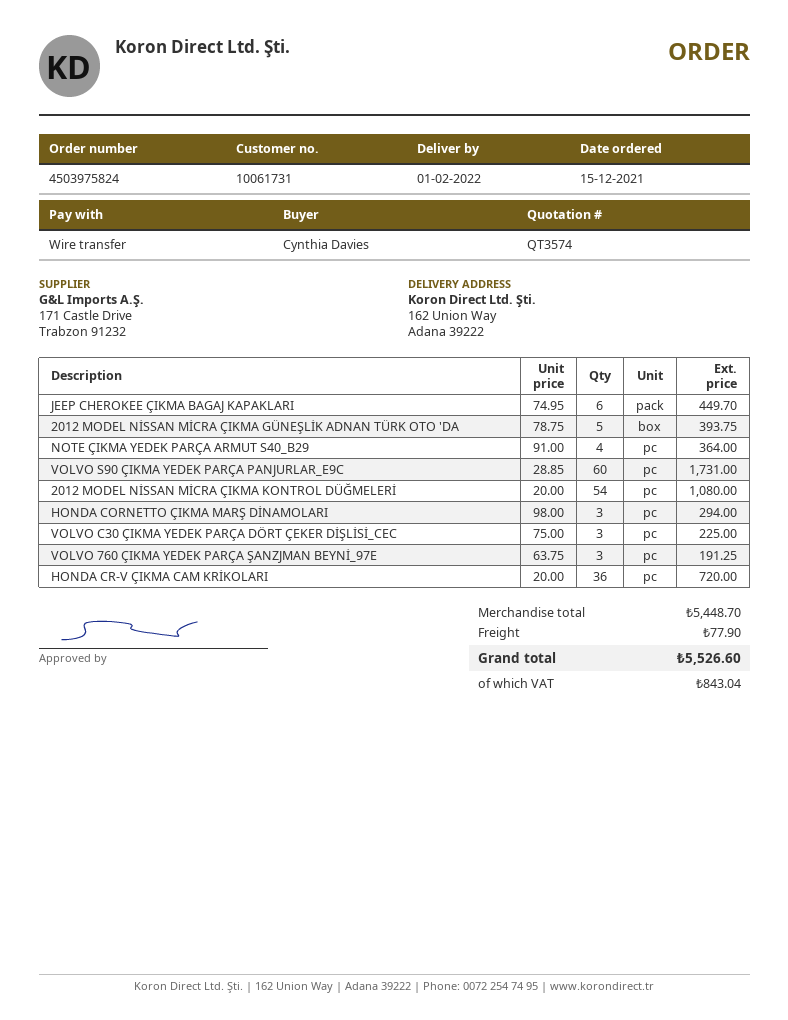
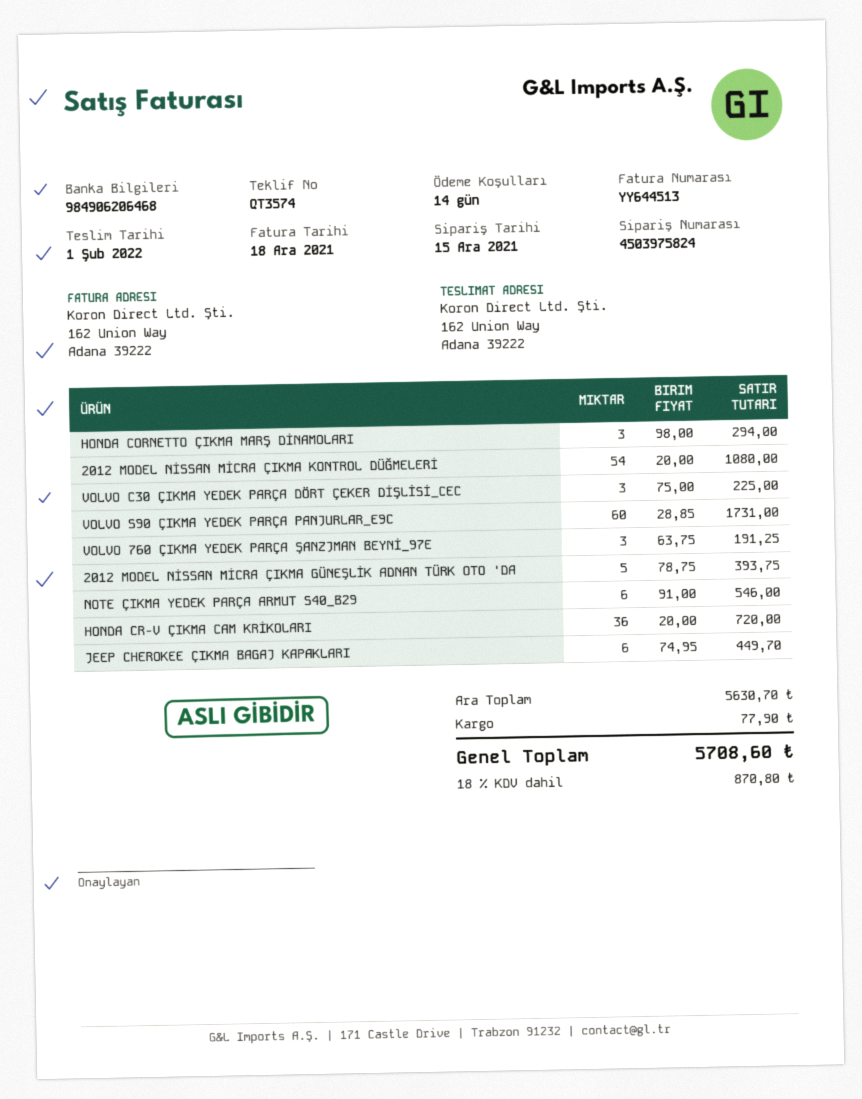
NOTE ÇIKMA YEDEK PARÇA ARMUT S40_B29: 4 x 91.00 = 364.00 -> 6 x 91.00 = 546.00
subtotal: 5448.70 -> 5630.70
tax: 843.04 -> 870.80
total: 5526.60 -> 5708.60

